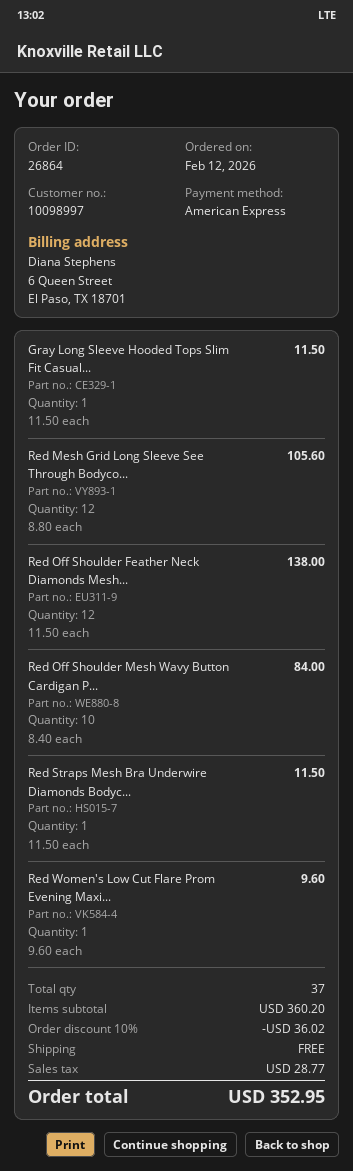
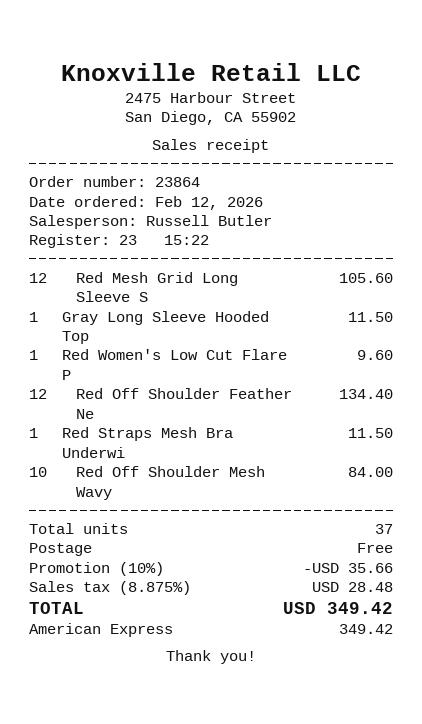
order number: 26864 -> 23864
Red Off Shoulder Feather Neck Diamonds Mesh...: 12 for 138.00 -> 12 for 134.40
discount: 10% = 36.02 -> 10% = 35.66
tax: 28.77 -> 28.48
total: 352.95 -> 349.42

